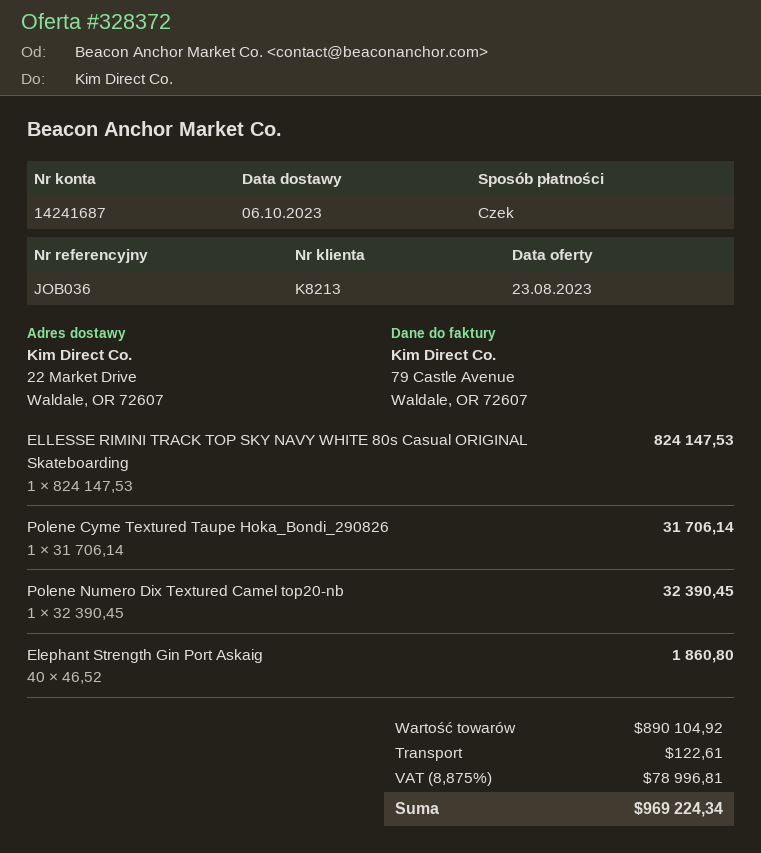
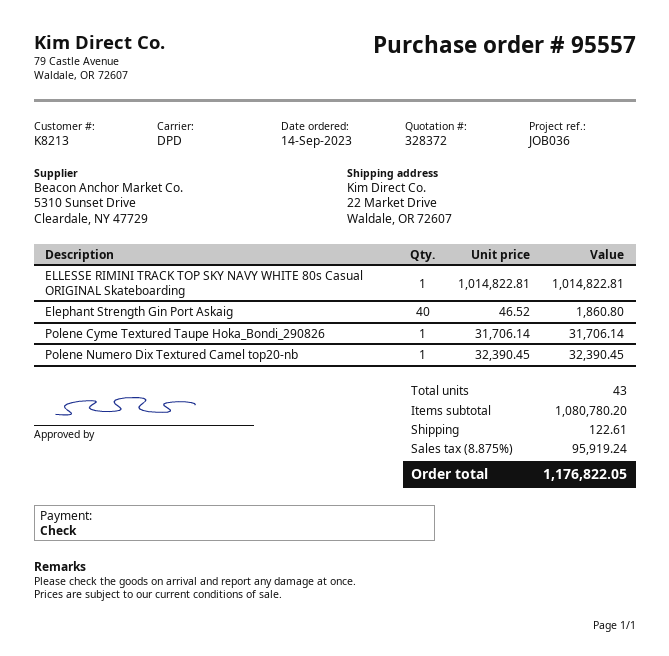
ELLESSE RIMINI TRACK TOP SKY NAVY WHITE 80s Casual ORIGINAL Skateboarding: 1 x 824147.53 = 824147.53 -> 1 x 1014822.81 = 1014822.81
subtotal: 890104.92 -> 1080780.20
tax: 8.875% = 78996.81 -> 8.875% = 95919.24
total: 969224.34 -> 1176822.05

